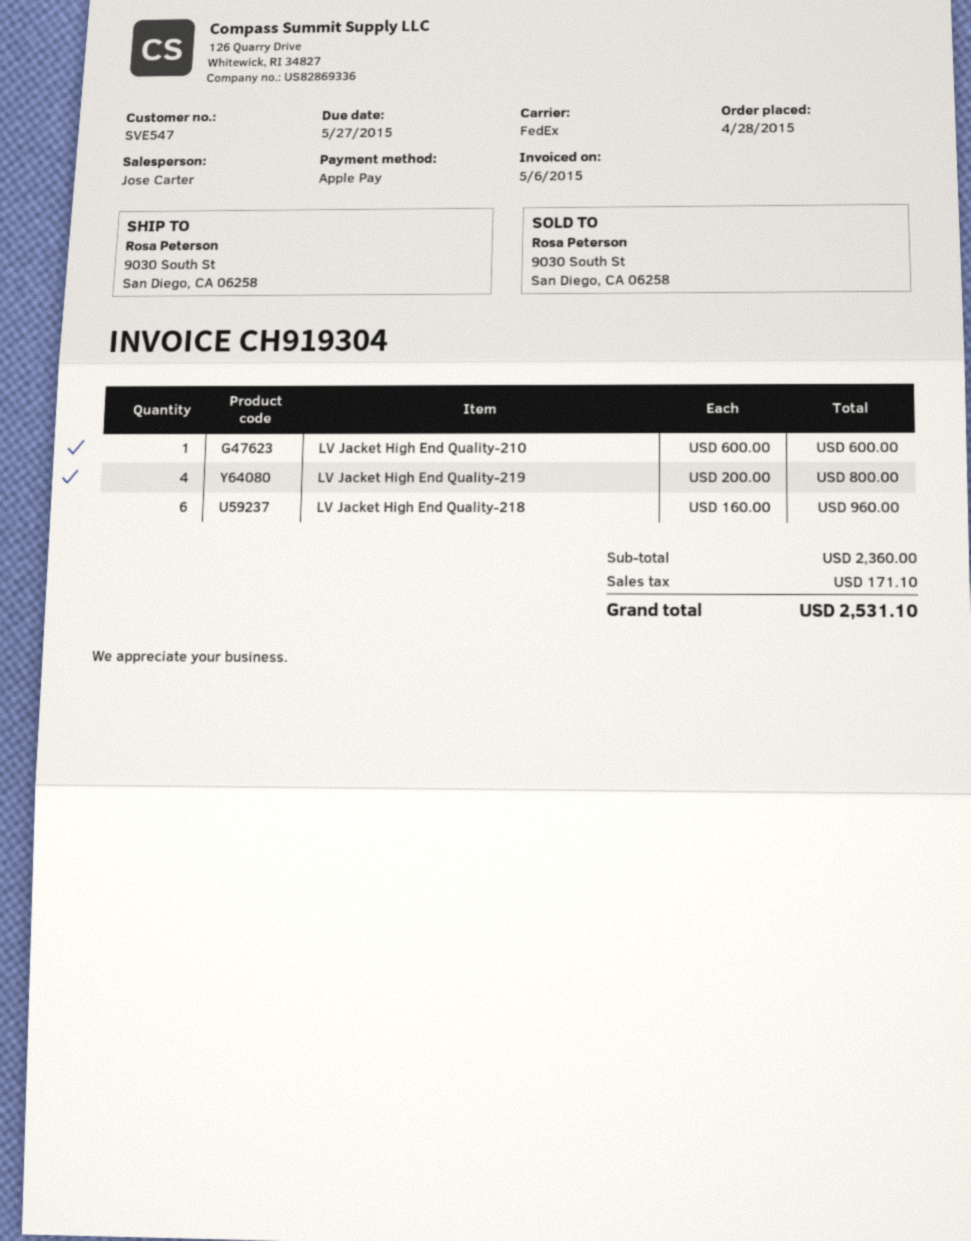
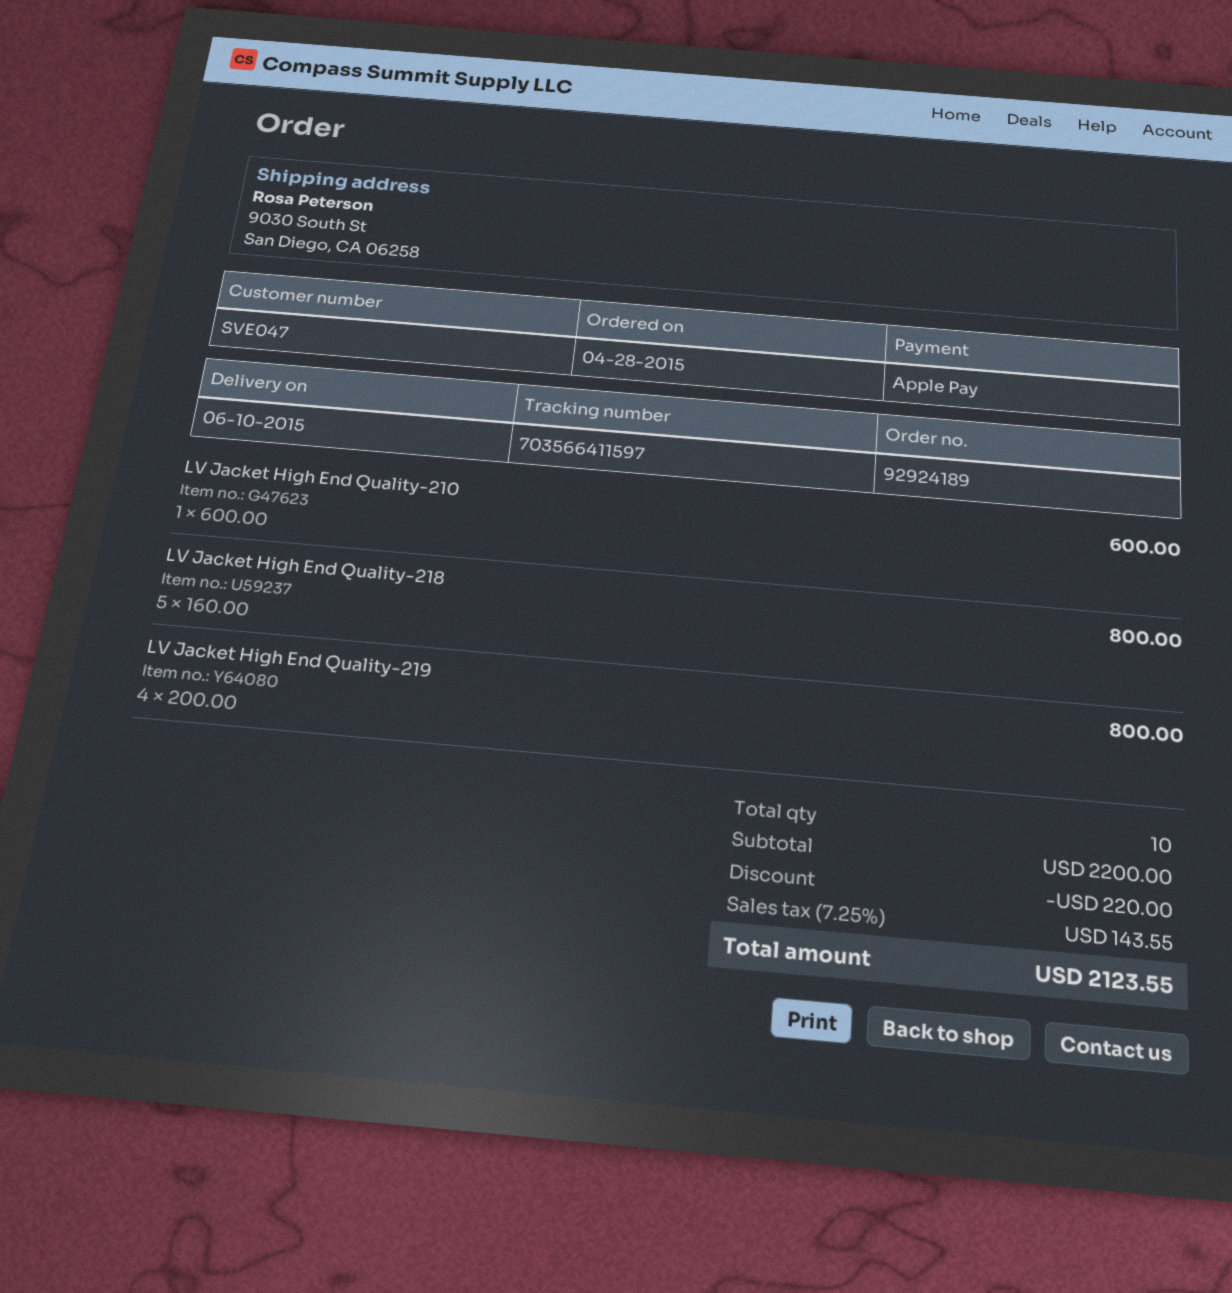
customer number: SVE547 -> SVE047
LV Jacket High End Quality-218: 6 x 160.00 = 960.00 -> 5 x 160.00 = 800.00
subtotal: 2360.00 -> 2200.00
discount: none -> 220.00
tax: 171.10 -> 143.55
total: 2531.10 -> 2123.55

